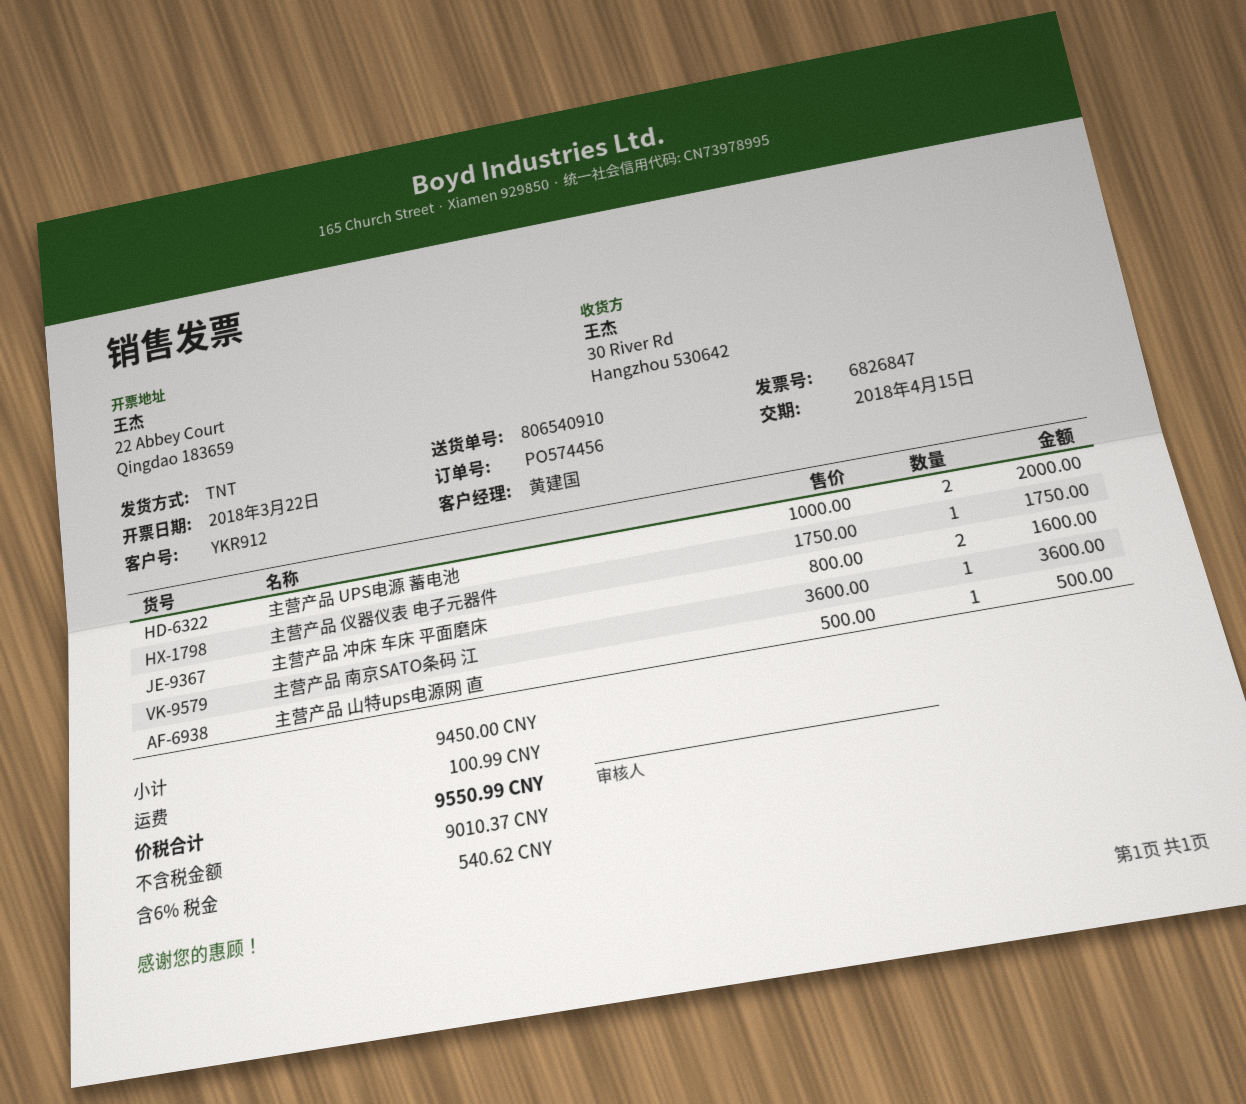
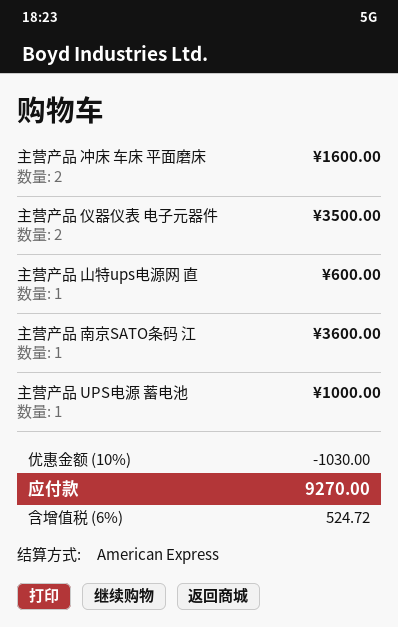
主营产品 UPS电源 蓄电池: 2 for 2000.00 -> 1 for 1000.00
主营产品 仪器仪表 电子元器件: 1 for 1750.00 -> 2 for 3500.00
主营产品 山特ups电源网 直: 1 for 500.00 -> 1 for 600.00
discount: none -> 10% = 1030.00
shipping: 100.99 -> none
tax: 6% = 540.62 -> 6% = 524.72
total: 9550.99 -> 9270.00

